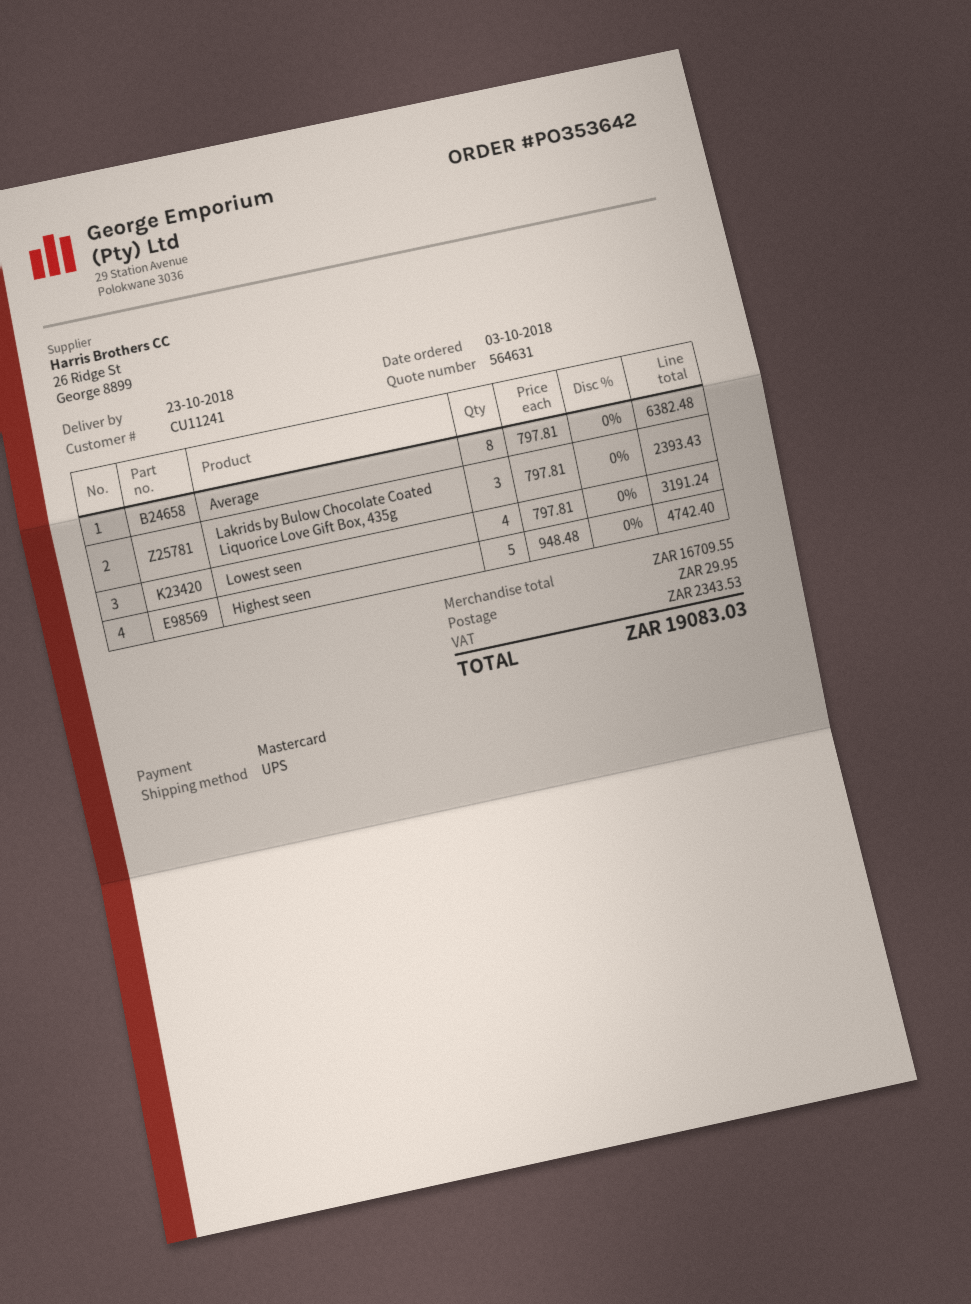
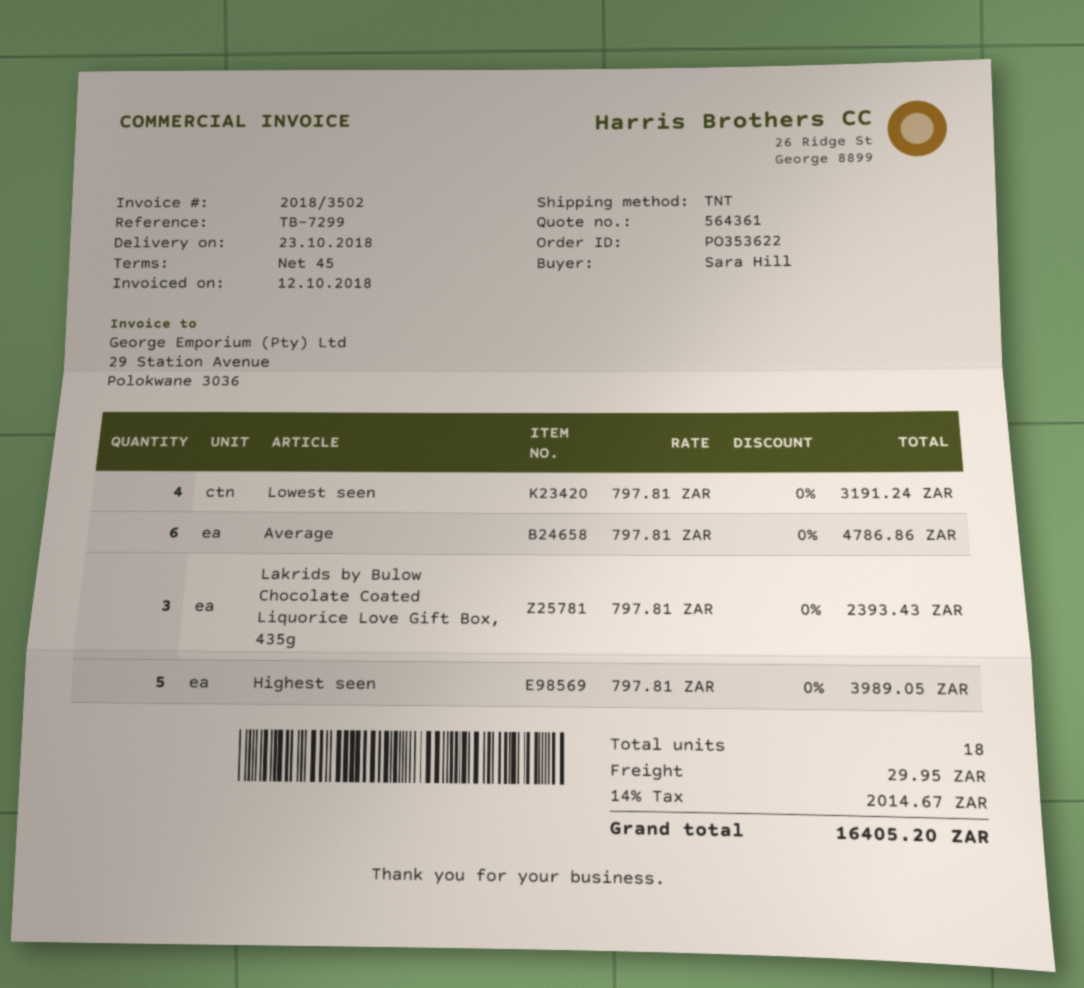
quote number: 564631 -> 564361
order number: PO353642 -> PO353622
shipping method: UPS -> TNT
Average: 8 x 797.81 = 6382.48 -> 6 x 797.81 = 4786.86
Highest seen: 5 x 948.48 = 4742.40 -> 5 x 797.81 = 3989.05
tax: 2343.53 -> 2014.67
total: 19083.03 -> 16405.20

